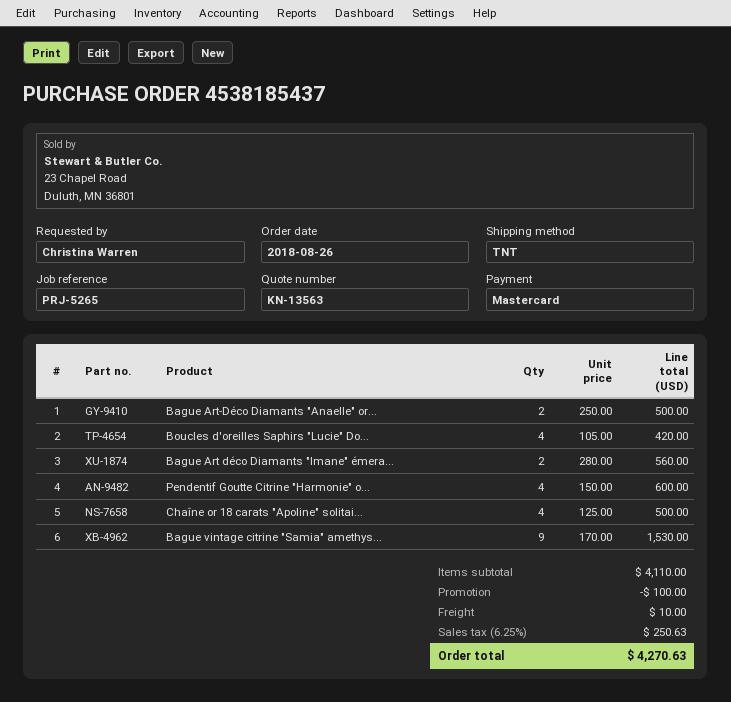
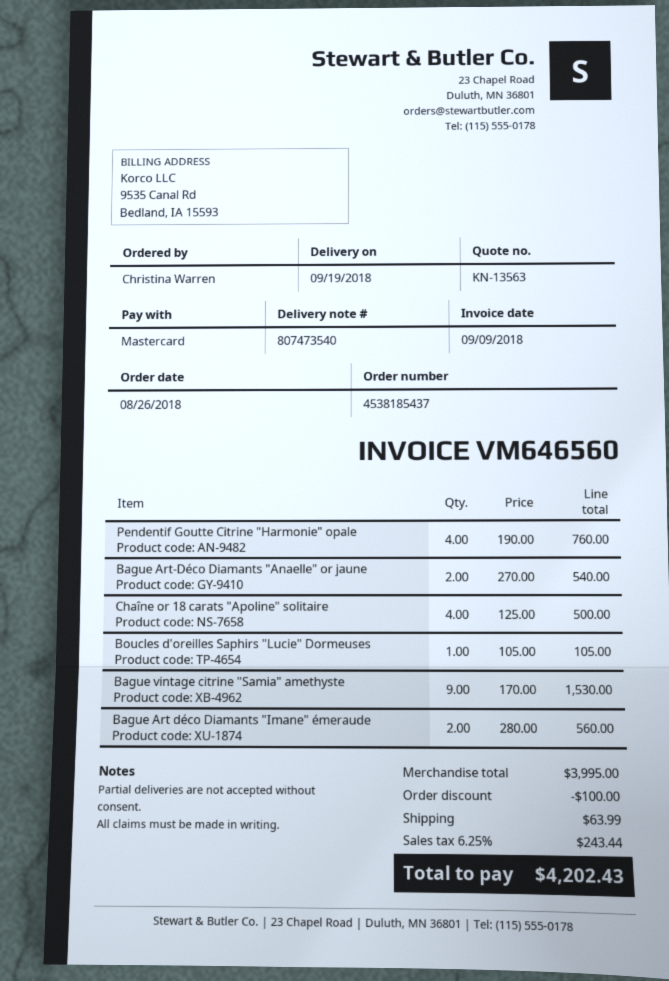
Bague Art-Déco Diamants "Anaelle" or...: 2 x 250.00 = 500.00 -> 2 x 270.00 = 540.00
Boucles d'oreilles Saphirs "Lucie" Do...: 4 x 105.00 = 420.00 -> 1 x 105.00 = 105.00
Pendentif Goutte Citrine "Harmonie" o...: 4 x 150.00 = 600.00 -> 4 x 190.00 = 760.00
subtotal: 4110.00 -> 3995.00
shipping: 10.00 -> 63.99
tax: 6.25% = 250.63 -> 6.25% = 243.44
total: 4270.63 -> 4202.43

